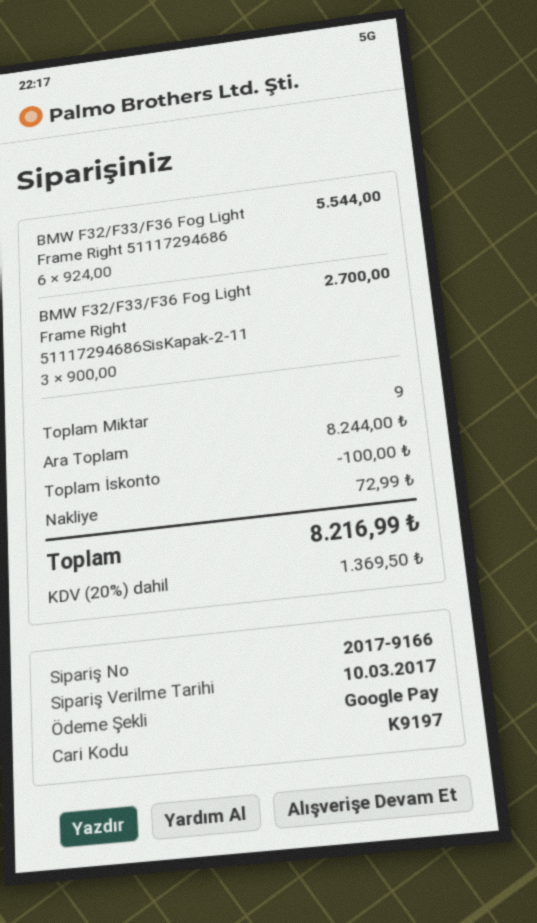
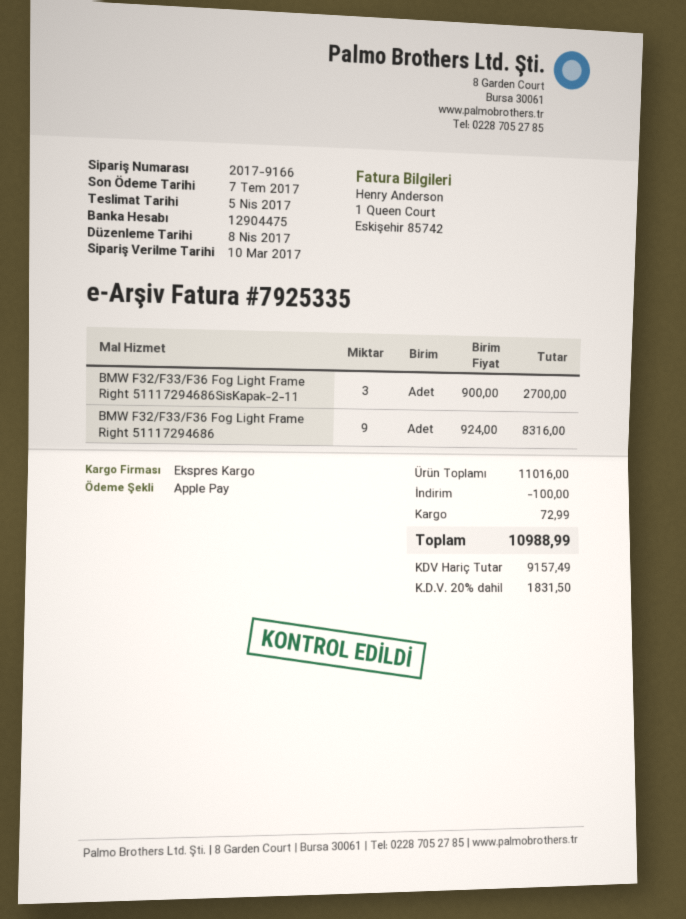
payment method: Google Pay -> Apple Pay
BMW F32/F33/F36 Fog Light Frame Right 51117294686: 6 x 924.00 = 5544.00 -> 9 x 924.00 = 8316.00
subtotal: 8244.00 -> 11016.00
tax: 20% = 1369.50 -> 20% = 1831.50
total: 8216.99 -> 10988.99

